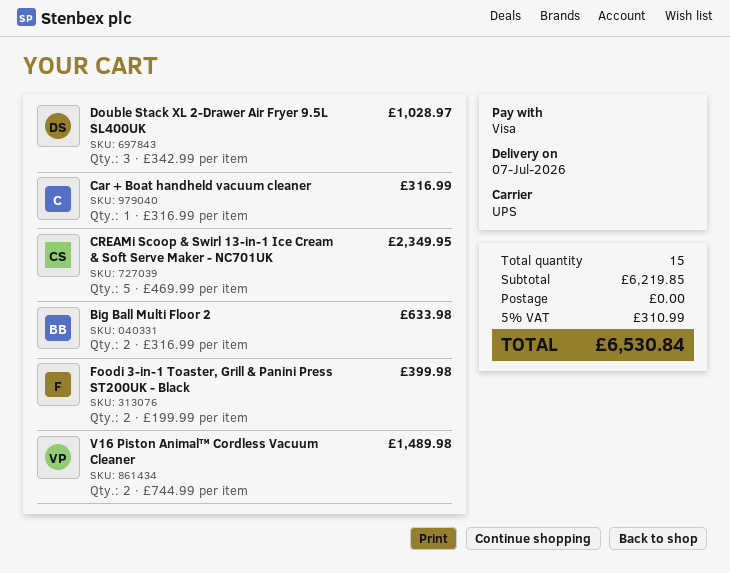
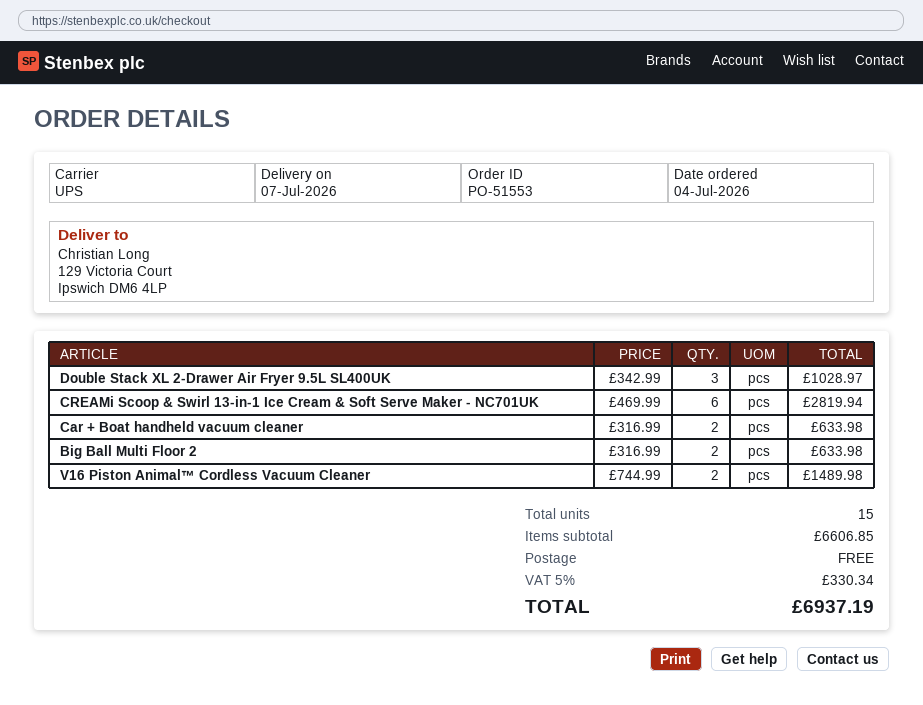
Car + Boat handheld vacuum cleaner: 1 x 316.99 = 316.99 -> 2 x 316.99 = 633.98
CREAMi Scoop & Swirl 13-in-1 Ice Cream & Soft Serve Maker - NC701UK: 5 x 469.99 = 2349.95 -> 6 x 469.99 = 2819.94
Foodi 3-in-1 Toaster, Grill & Panini Press ST200UK - Black: 2 x 199.99 = 399.98 -> none
subtotal: 6219.85 -> 6606.85
tax: 5% = 310.99 -> 5% = 330.34
total: 6530.84 -> 6937.19

